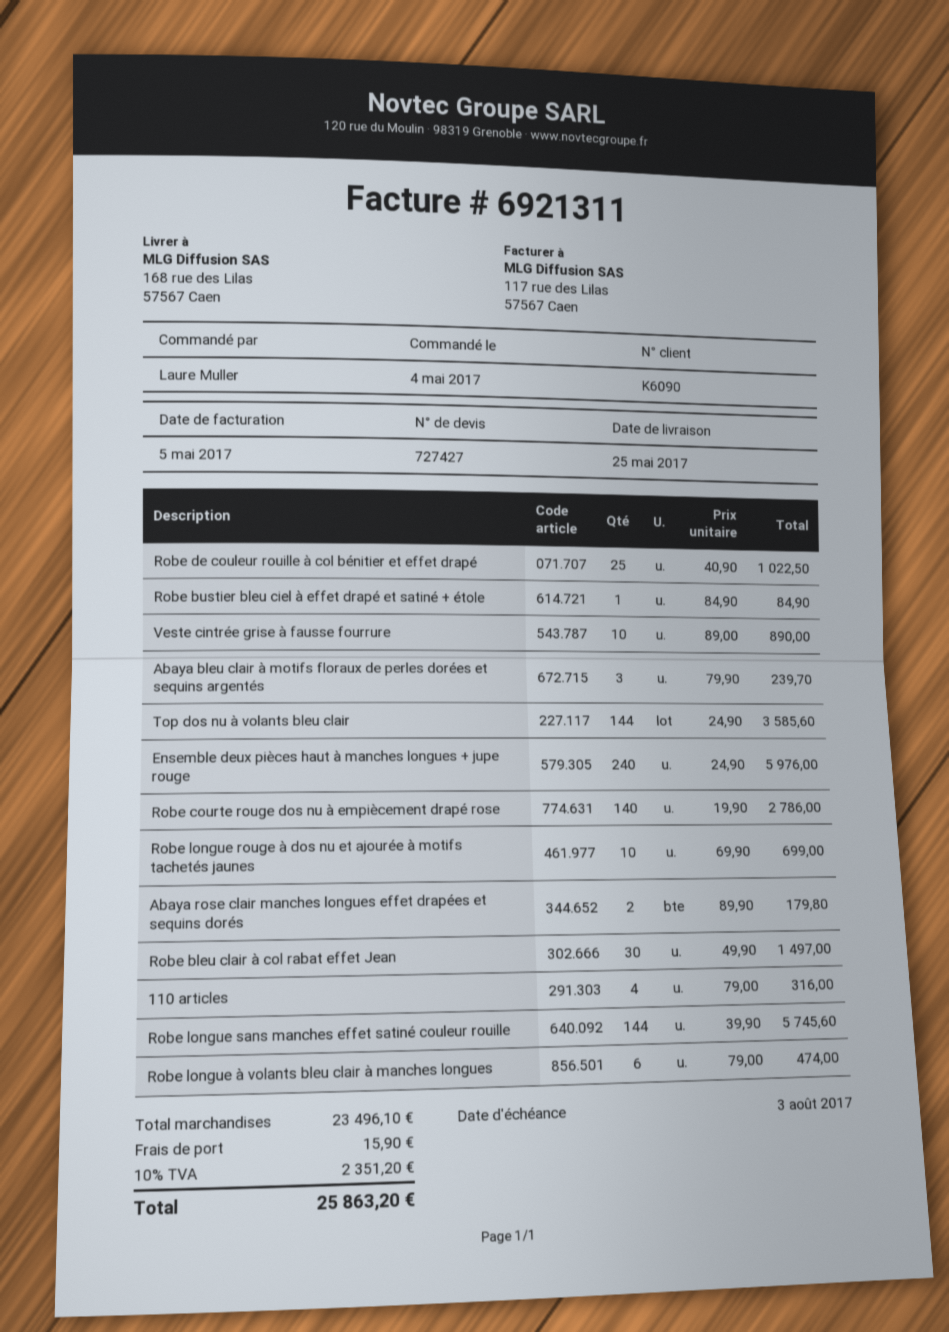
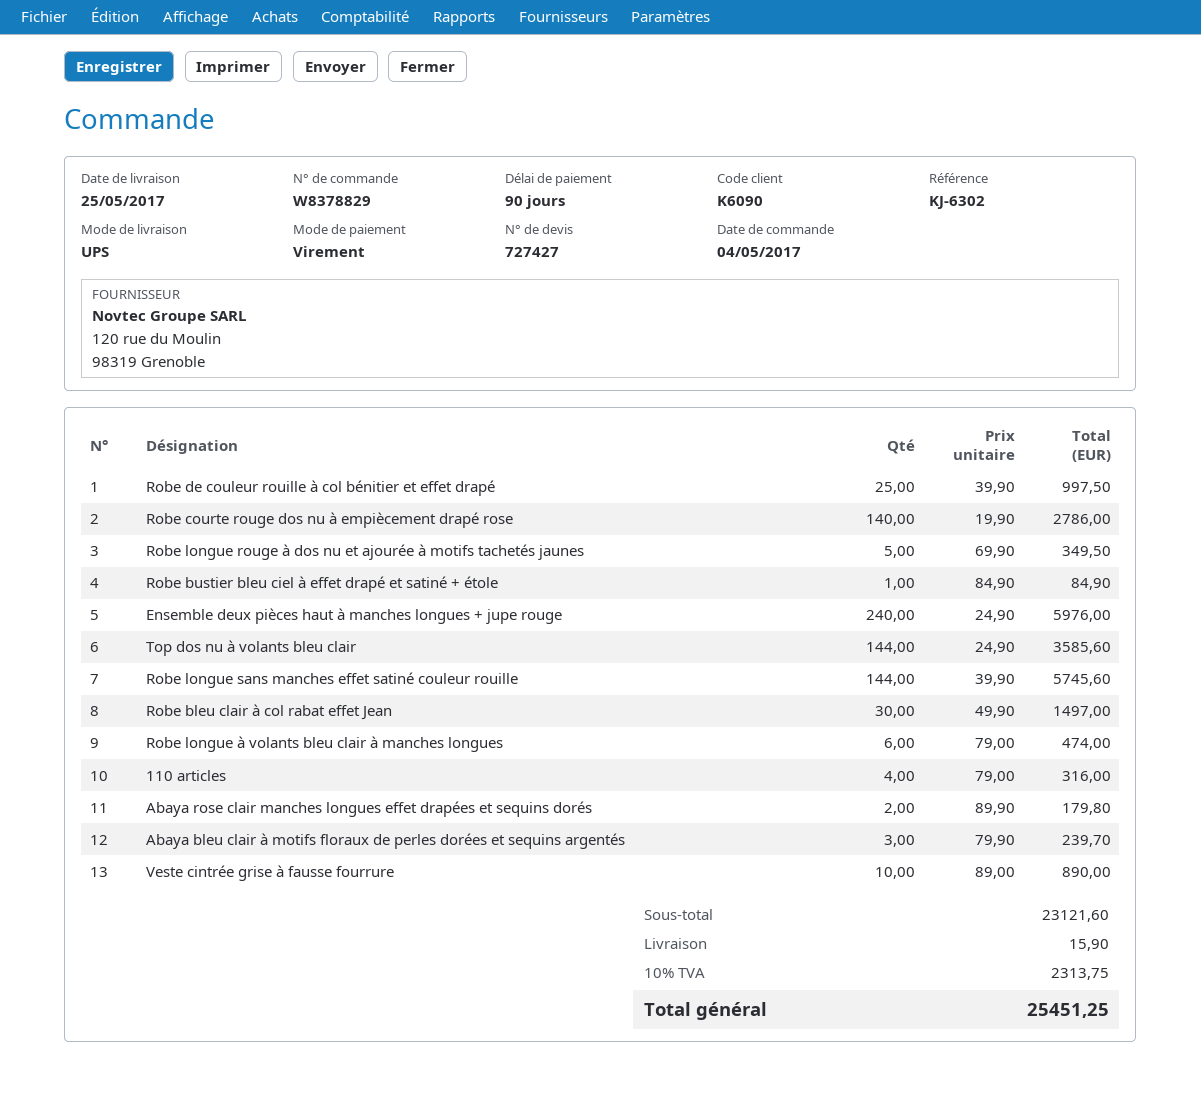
Robe de couleur rouille à col bénitier et effet drapé: 25 x 40.90 = 1022.50 -> 25 x 39.90 = 997.50
Robe longue rouge à dos nu et ajourée à motifs tachetés jaunes: 10 x 69.90 = 699.00 -> 5 x 69.90 = 349.50
subtotal: 23496.10 -> 23121.60
tax: 10% = 2351.20 -> 10% = 2313.75
total: 25863.20 -> 25451.25

